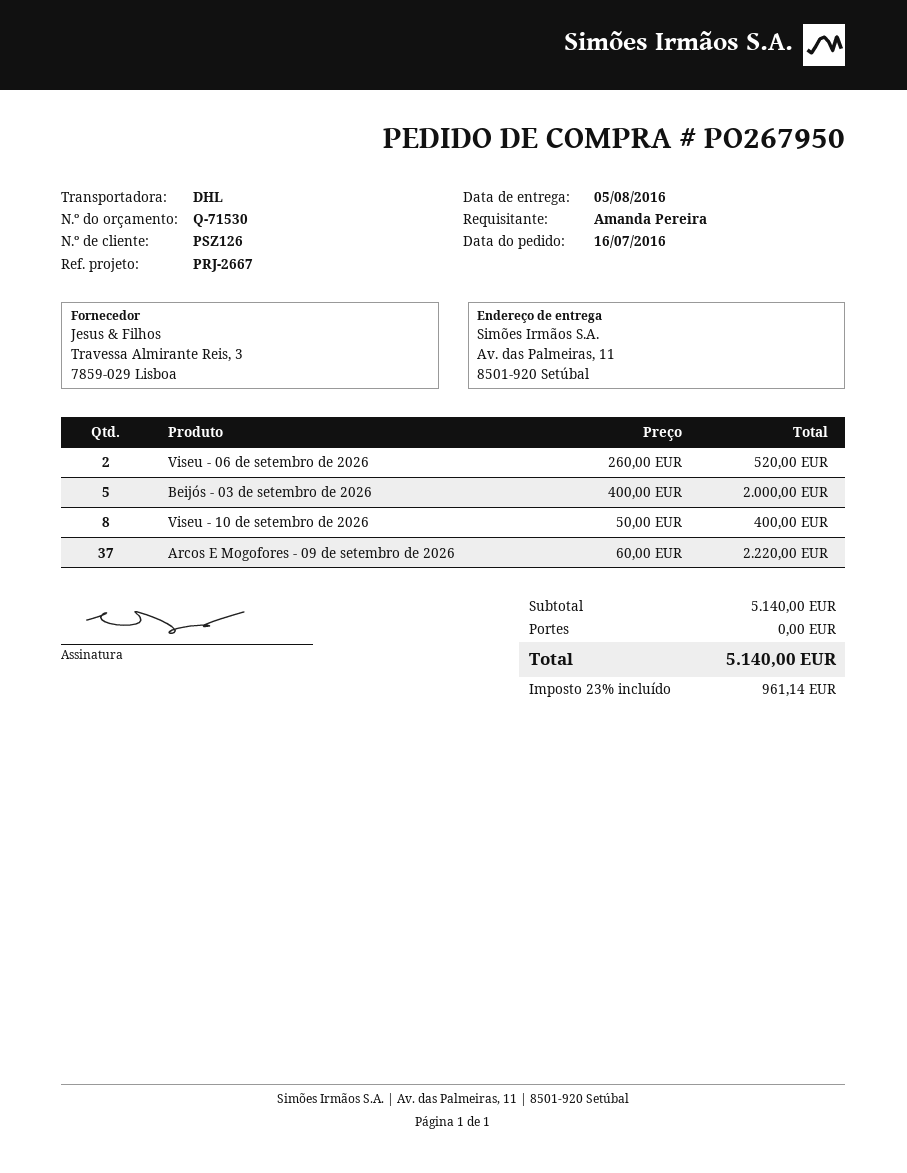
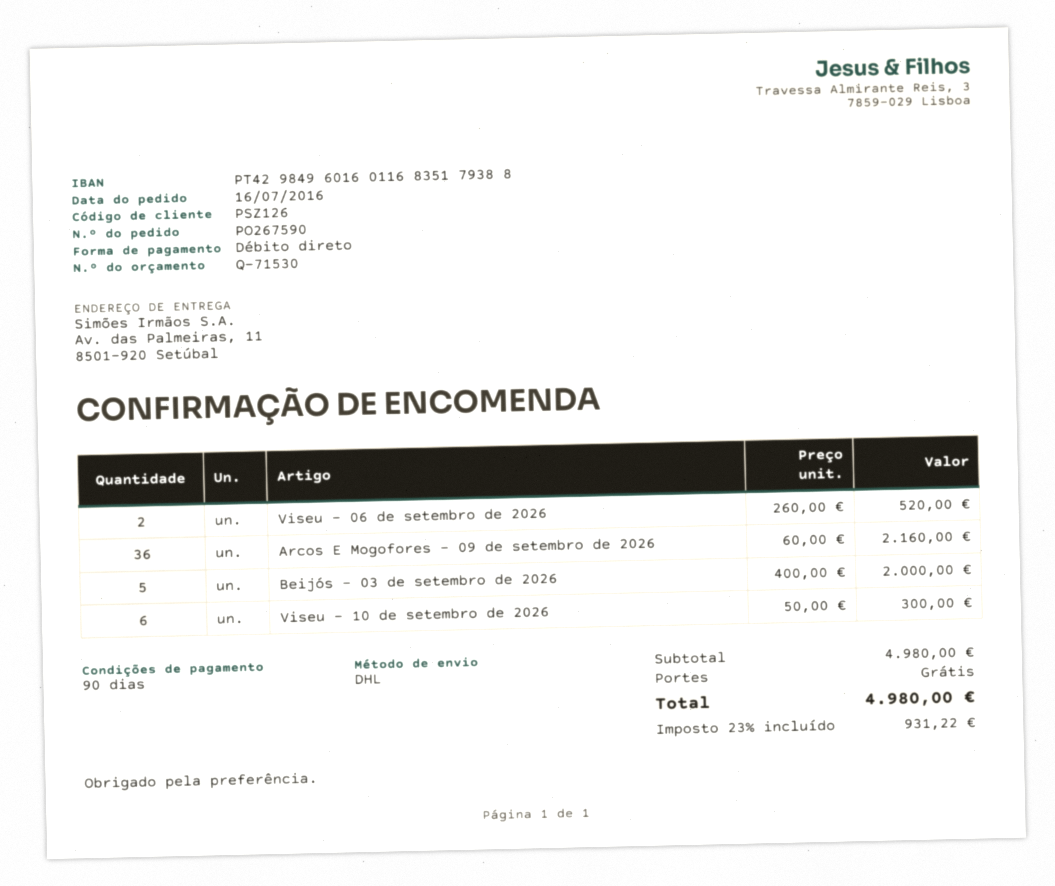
order number: PO267950 -> PO267590
Viseu - 10 de setembro de 2026: 8 x 50.00 = 400.00 -> 6 x 50.00 = 300.00
Arcos E Mogofores - 09 de setembro de 2026: 37 x 60.00 = 2220.00 -> 36 x 60.00 = 2160.00
subtotal: 5140.00 -> 4980.00
tax: 23% = 961.14 -> 23% = 931.22
total: 5140.00 -> 4980.00

